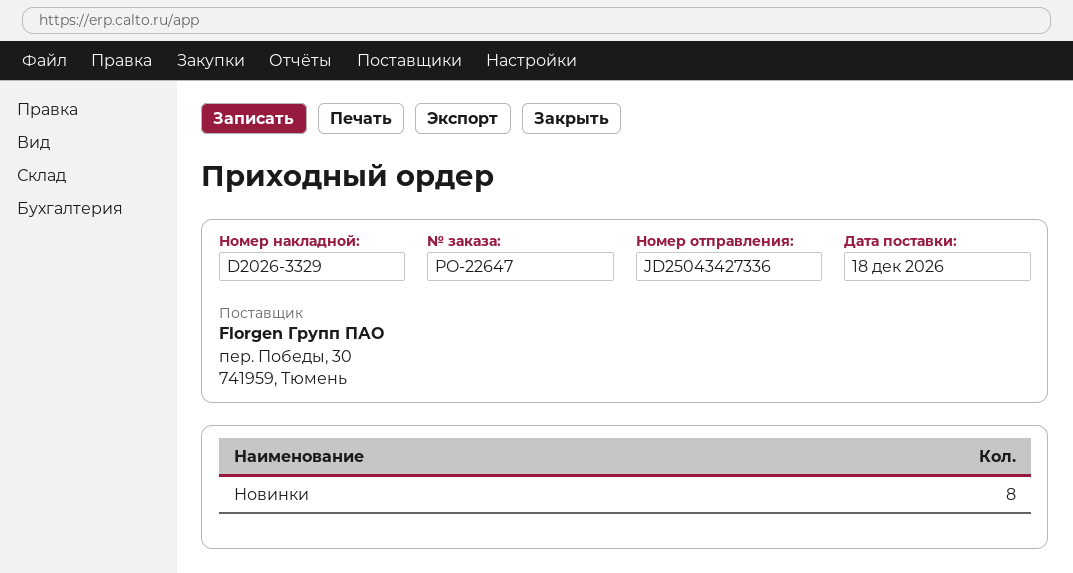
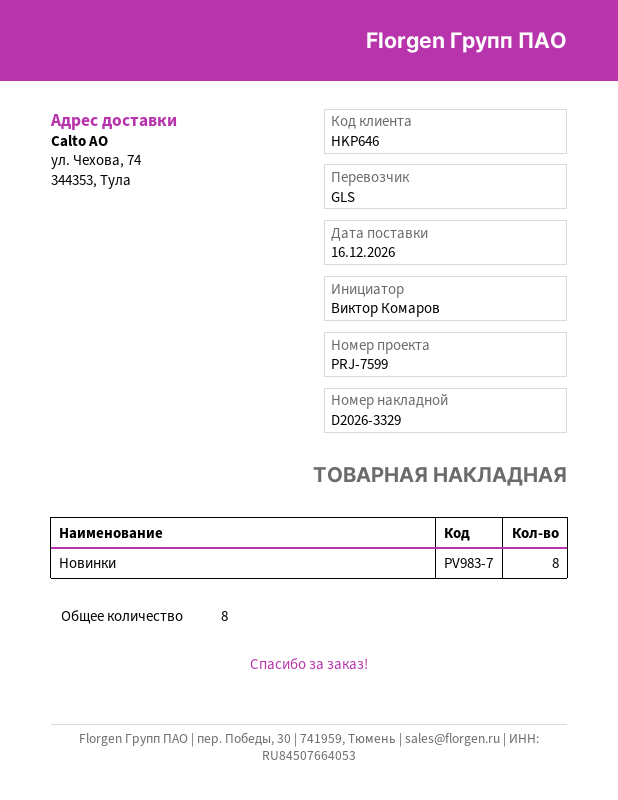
delivery date: 2026-12-18 -> 2026-12-16

